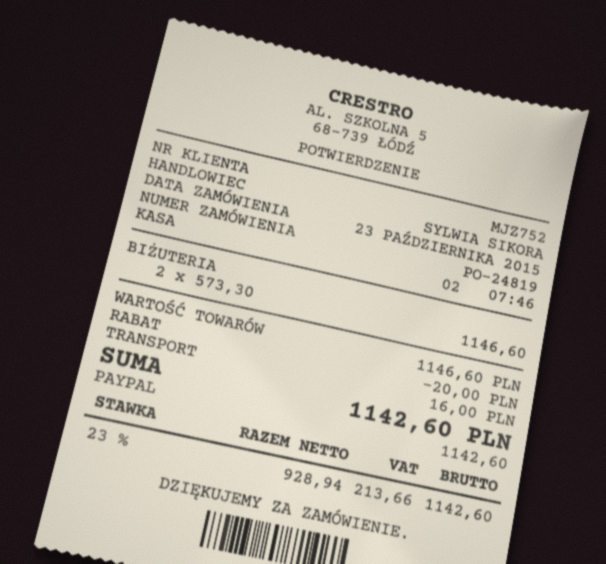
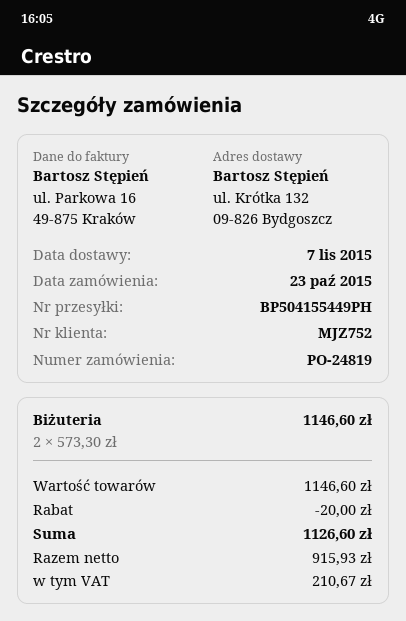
shipping: 16.00 -> none
net: 928.94 -> 915.93
tax: 213.66 -> 210.67
total: 1142.60 -> 1126.60

